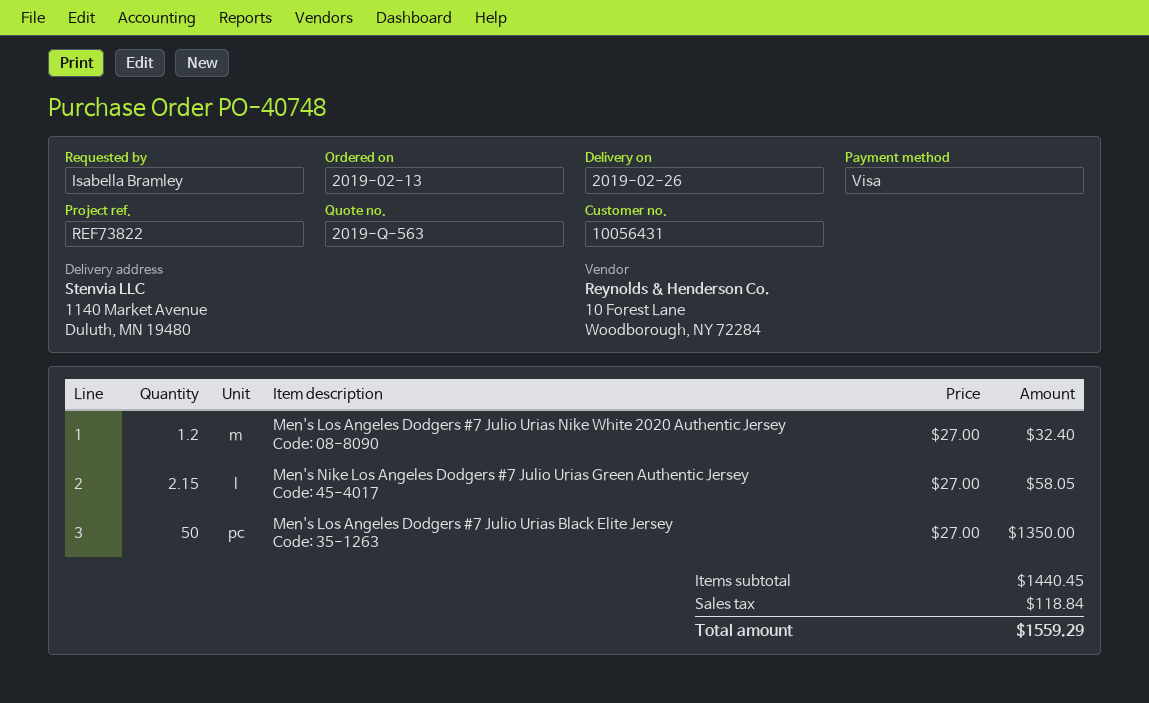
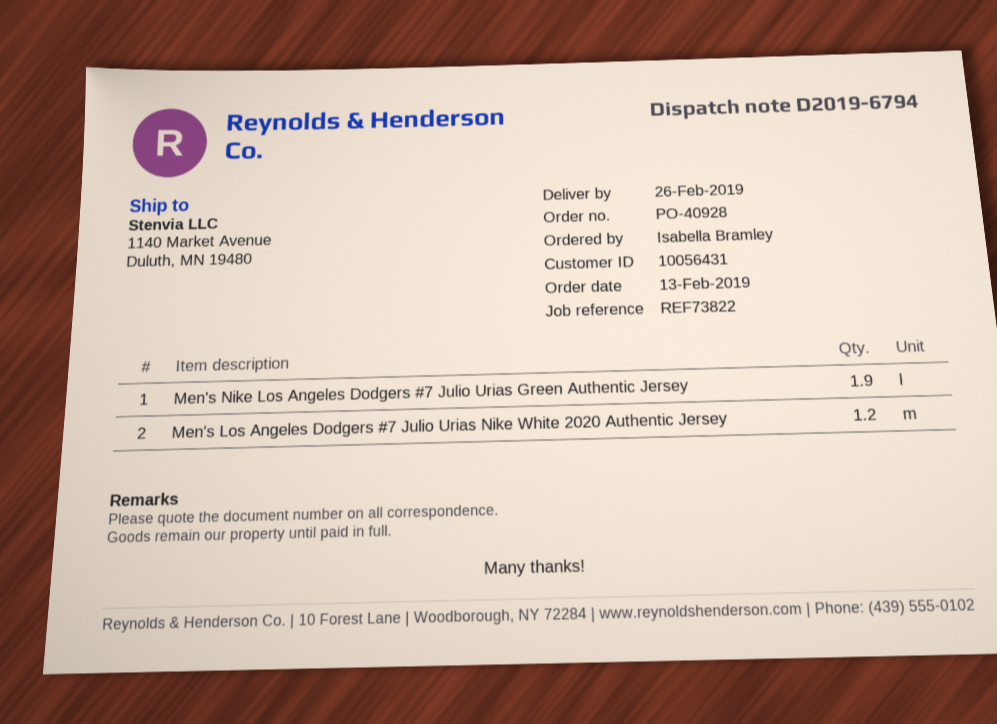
order number: PO-40748 -> PO-40928
Men's Nike Los Angeles Dodgers #7 Julio Urias Green Authentic Jersey: 2.15 -> 1.9
Men's Los Angeles Dodgers #7 Julio Urias Black Elite Jersey: 50 -> none

